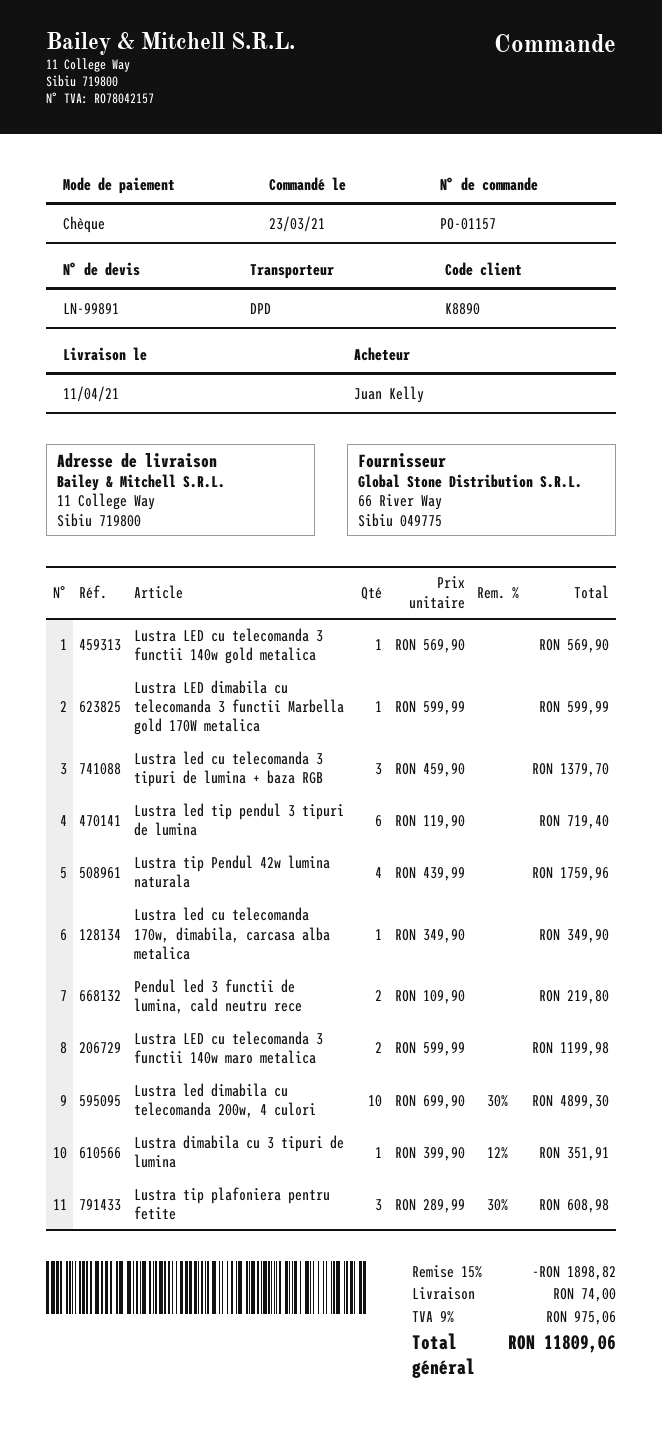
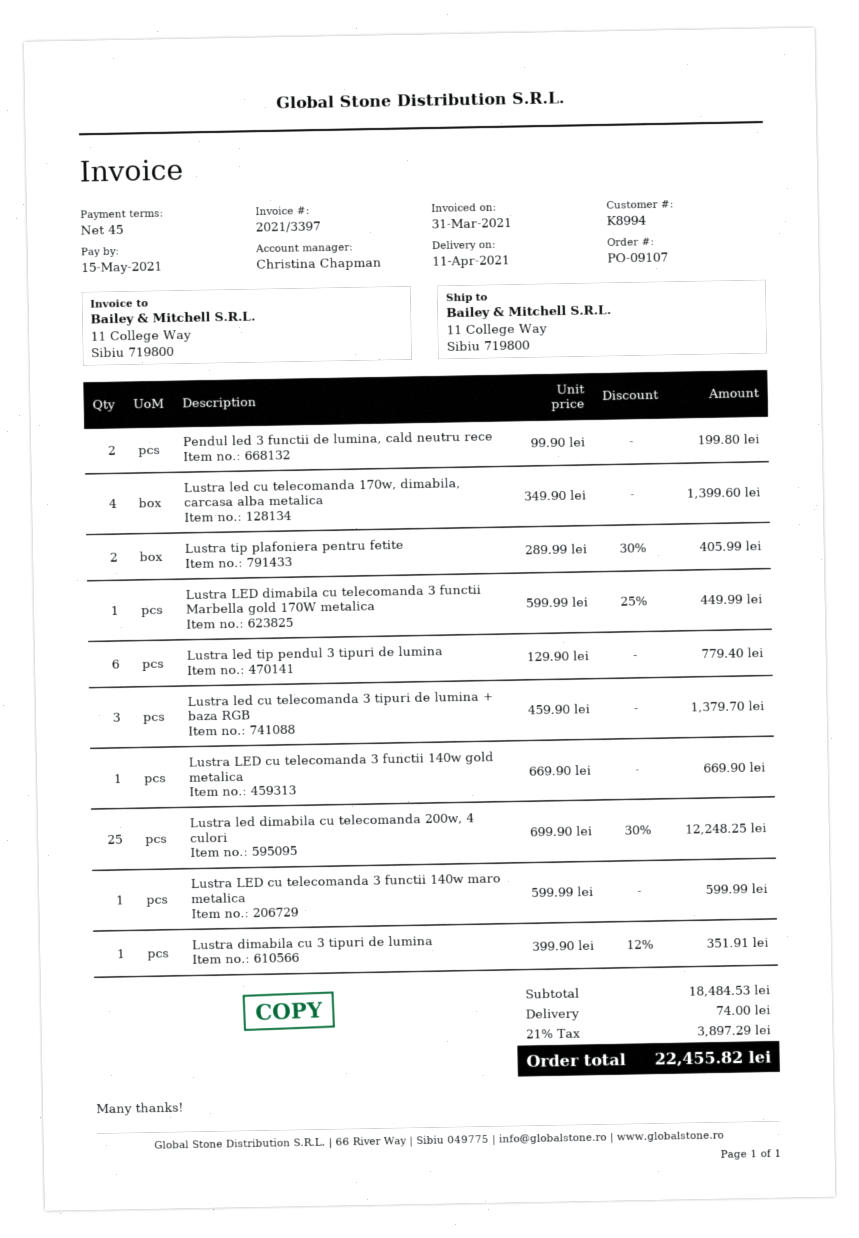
order number: PO-01157 -> PO-09107
customer number: K8890 -> K8994
Lustra LED cu telecomanda 3 functii 140w gold metalica: 1 x 569.90 = 569.90 -> 1 x 669.90 = 669.90
Lustra LED dimabila cu telecomanda 3 functii Marbella gold 170W metalica: 1 x 599.99 = 599.99 -> 1 x 599.99 - 25% = 449.99
Lustra led tip pendul 3 tipuri de lumina: 6 x 119.90 = 719.40 -> 6 x 129.90 = 779.40
Lustra tip Pendul 42w lumina naturala: 4 x 439.99 = 1759.96 -> none
Lustra led cu telecomanda 170w, dimabila, carcasa alba metalica: 1 x 349.90 = 349.90 -> 4 x 349.90 = 1399.60
Pendul led 3 functii de lumina, cald neutru rece: 2 x 109.90 = 219.80 -> 2 x 99.90 = 199.80
Lustra LED cu telecomanda 3 functii 140w maro metalica: 2 x 599.99 = 1199.98 -> 1 x 599.99 = 599.99
Lustra led dimabila cu telecomanda 200w, 4 culori: 10 x 699.90 - 30% = 4899.30 -> 25 x 699.90 - 30% = 12248.25
Lustra tip plafoniera pentru fetite: 3 x 289.99 - 30% = 608.98 -> 2 x 289.99 - 30% = 405.99
discount: 15% = 1898.82 -> none
tax: 9% = 975.06 -> 21% = 3897.29
total: 11809.06 -> 22455.82

